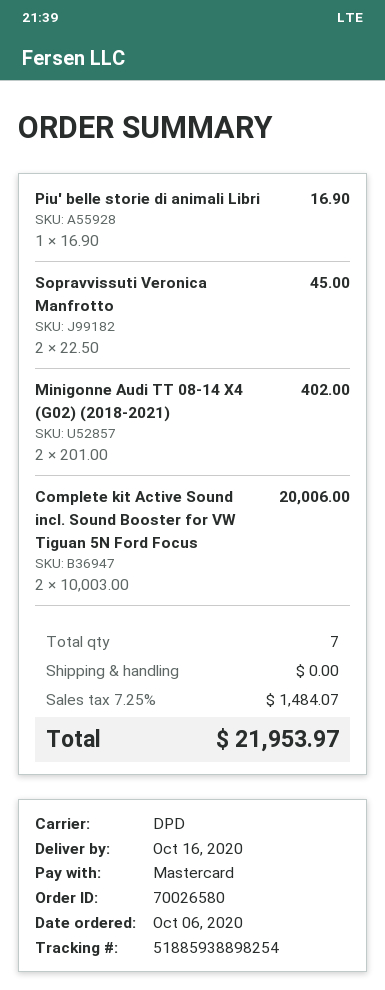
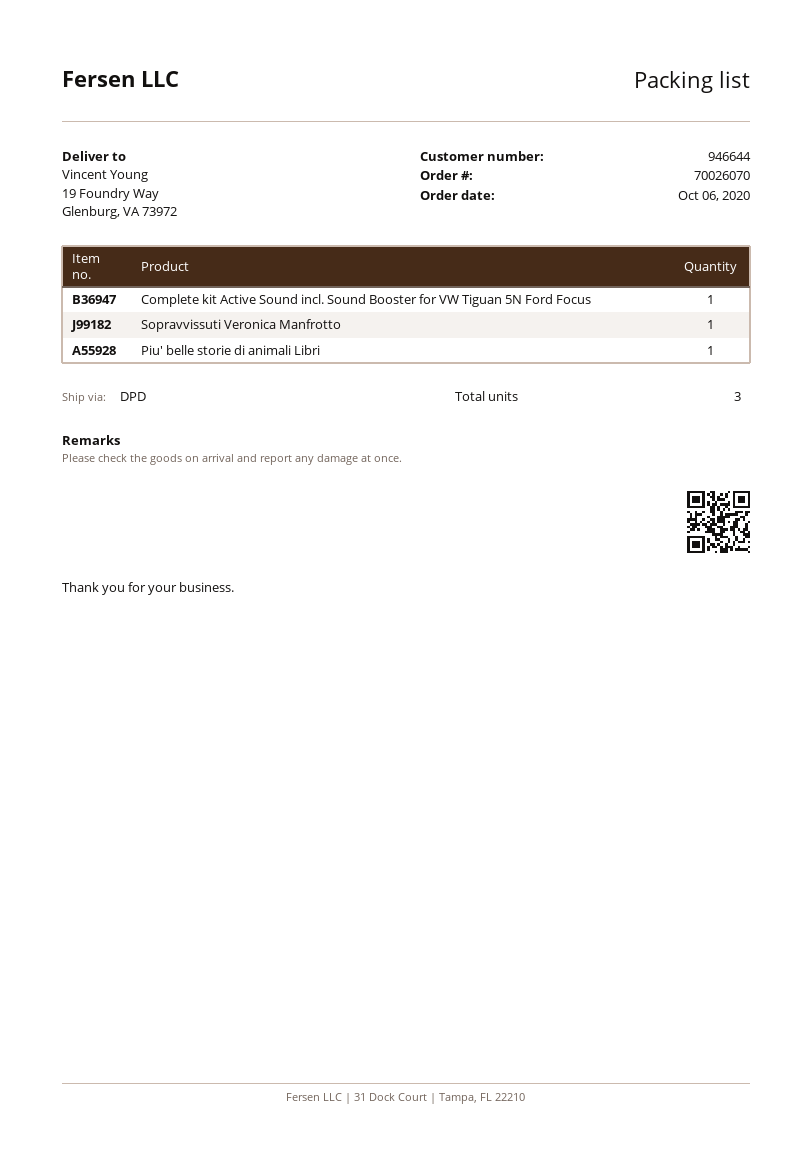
order number: 70026580 -> 70026070
Sopravvissuti Veronica Manfrotto: 2 -> 1
Minigonne Audi TT 08-14 X4 (G02) (2018-2021): 2 -> none
Complete kit Active Sound incl. Sound Booster for VW Tiguan 5N Ford Focus: 2 -> 1
total quantity: 7 -> 3

